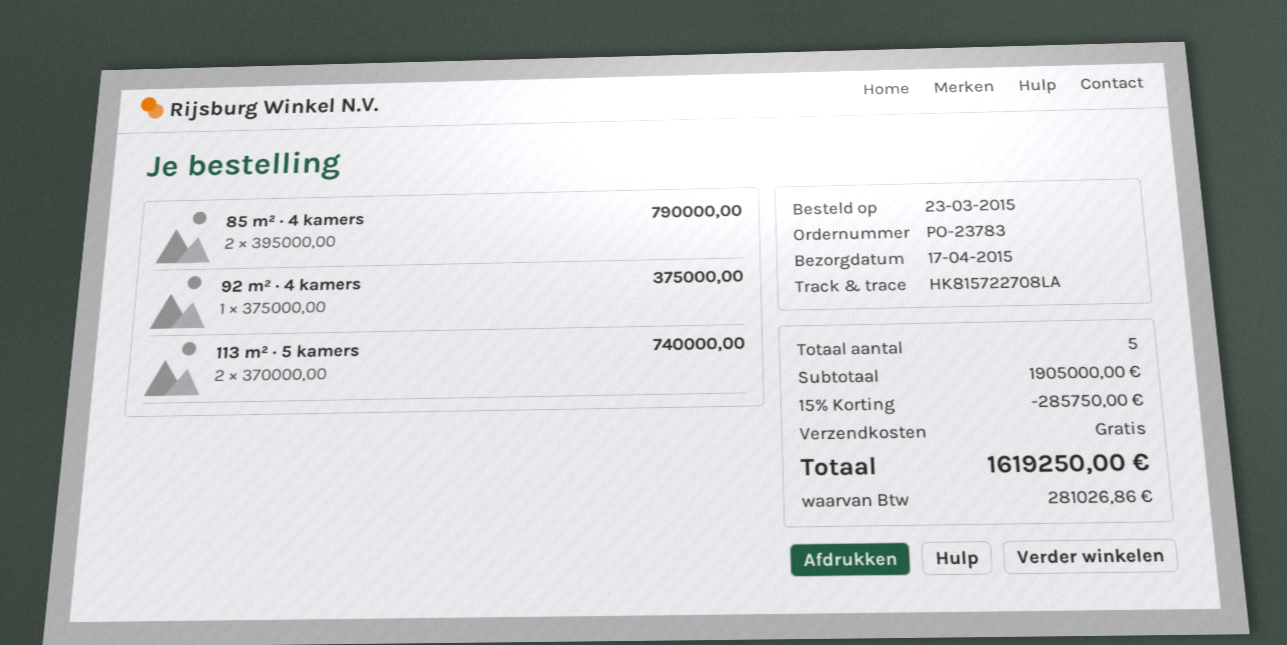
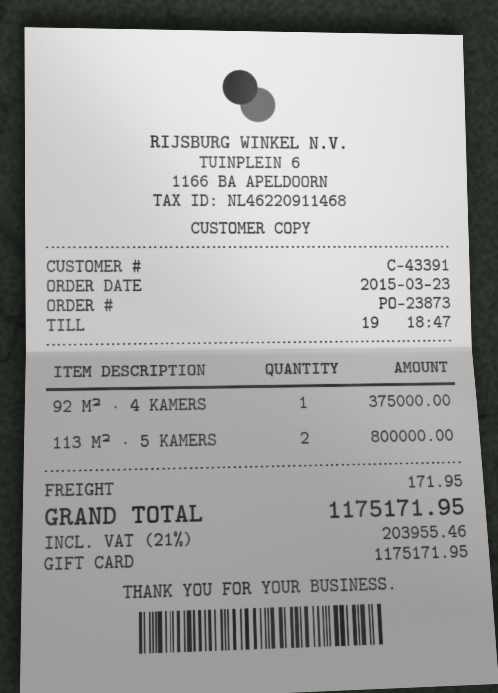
order number: PO-23783 -> PO-23873
85 m² · 4 kamers: 2 for 790000.00 -> none
113 m² · 5 kamers: 2 for 740000.00 -> 2 for 800000.00
discount: 15% = 285750.00 -> none
shipping: 0.00 -> 171.95
tax: 281026.86 -> 203955.46
total: 1619250.00 -> 1175171.95

